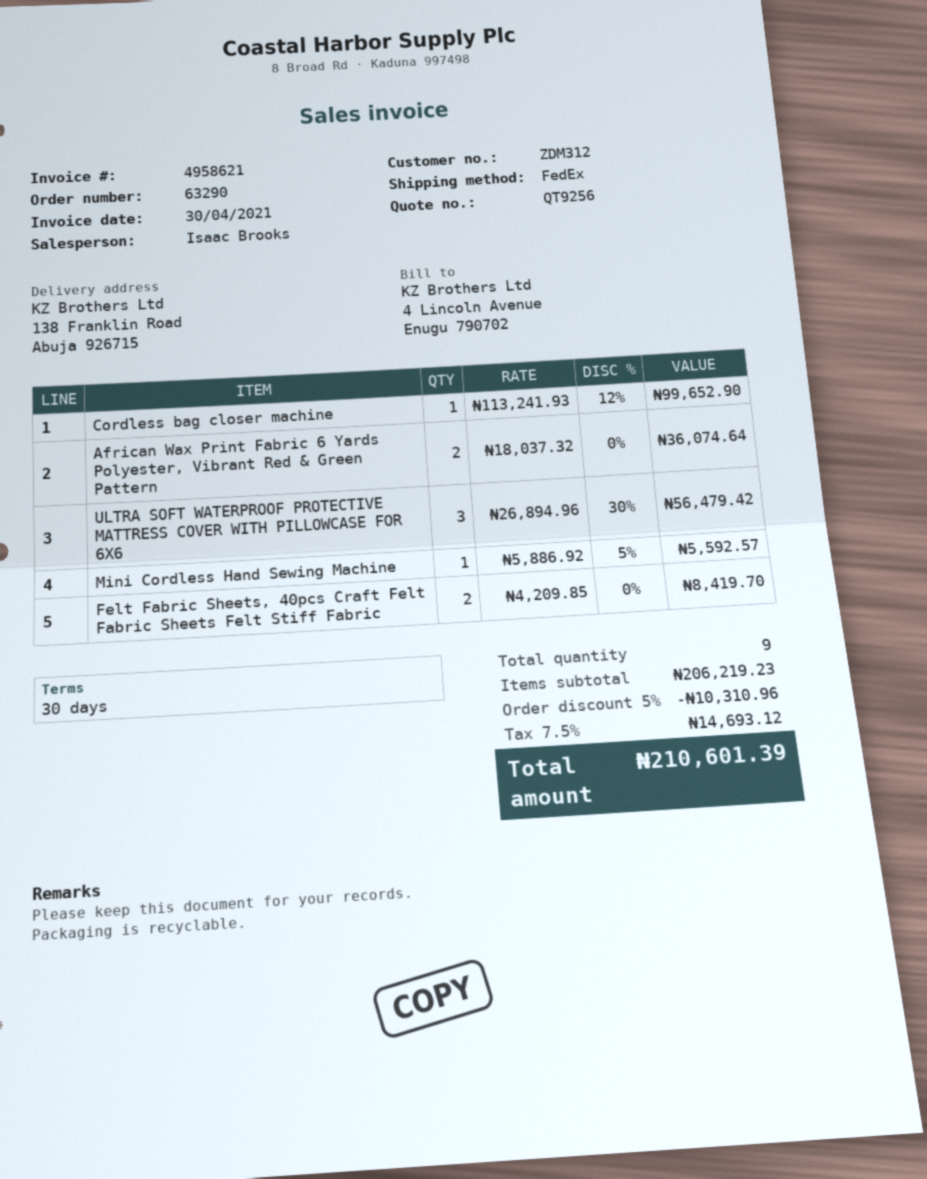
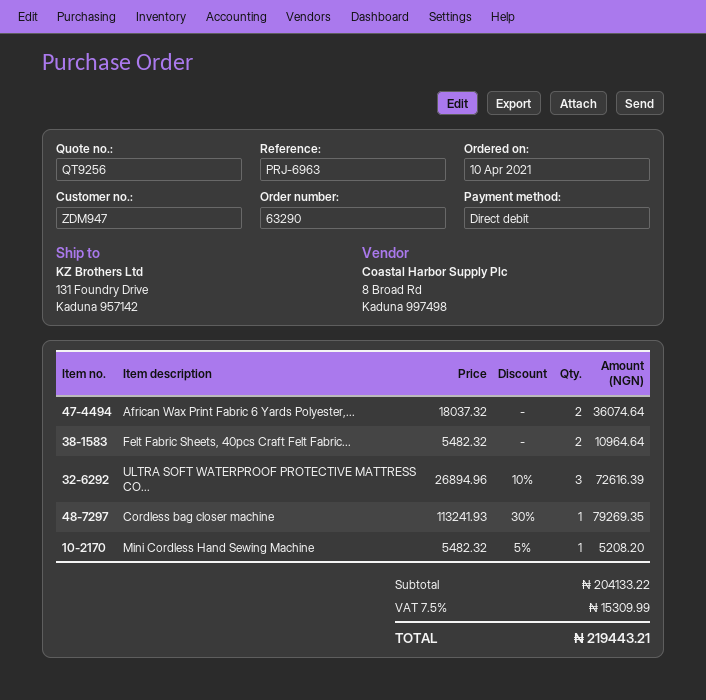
customer number: ZDM312 -> ZDM947
ship to: 138 Franklin Road, Abuja 926715 -> 131 Foundry Drive, Kaduna 957142
Cordless bag closer machine: 1 x 113241.93 - 12% = 99652.90 -> 1 x 113241.93 - 30% = 79269.35
ULTRA SOFT WATERPROOF PROTECTIVE MATTRESS COVER WITH PILLOWCASE FOR 6X6: 3 x 26894.96 - 30% = 56479.42 -> 3 x 26894.96 - 10% = 72616.39
Mini Cordless Hand Sewing Machine: 1 x 5886.92 - 5% = 5592.57 -> 1 x 5482.32 - 5% = 5208.20
Felt Fabric Sheets, 40pcs Craft Felt Fabric Sheets Felt Stiff Fabric: 2 x 4209.85 = 8419.70 -> 2 x 5482.32 = 10964.64
subtotal: 206219.23 -> 204133.22
discount: 5% = 10310.96 -> none
tax: 7.5% = 14693.12 -> 7.5% = 15309.99
total: 210601.39 -> 219443.21

